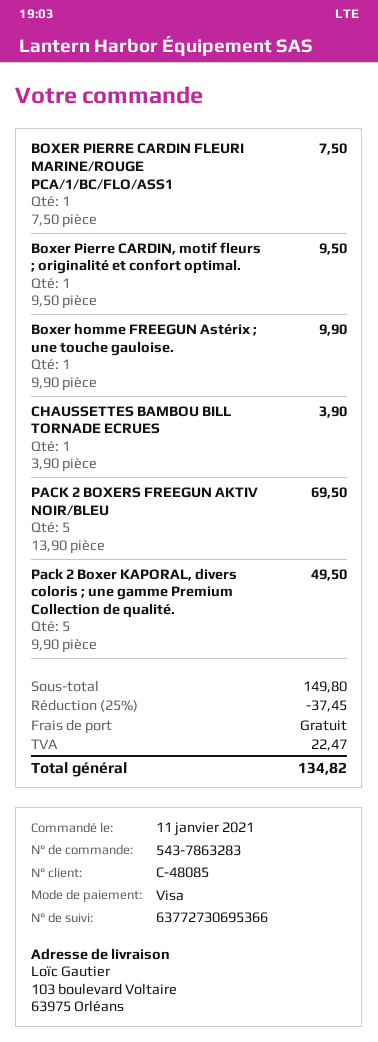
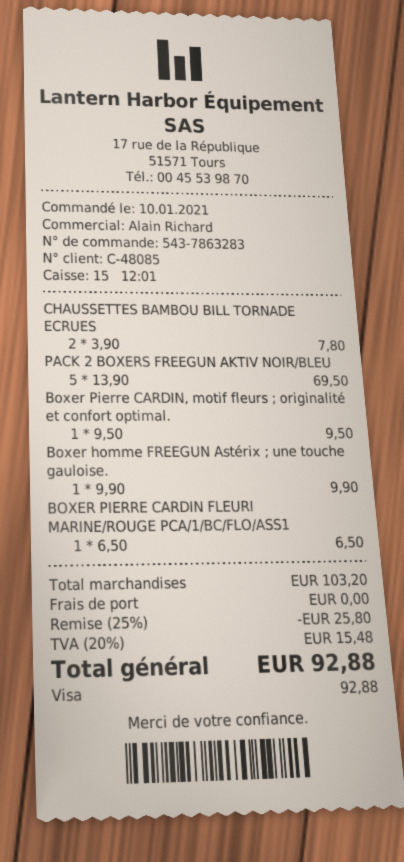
order date: 2021-01-11 -> 2021-01-10
BOXER PIERRE CARDIN FLEURI MARINE/ROUGE PCA/1/BC/FLO/ASS1: 1 x 7.50 = 7.50 -> 1 x 6.50 = 6.50
CHAUSSETTES BAMBOU BILL TORNADE ECRUES: 1 x 3.90 = 3.90 -> 2 x 3.90 = 7.80
Pack 2 Boxer KAPORAL, divers coloris ; une gamme Premium Collection de qualité.: 5 x 9.90 = 49.50 -> none
subtotal: 149.80 -> 103.20
discount: 25% = 37.45 -> 25% = 25.80
tax: 22.47 -> 15.48
total: 134.82 -> 92.88

